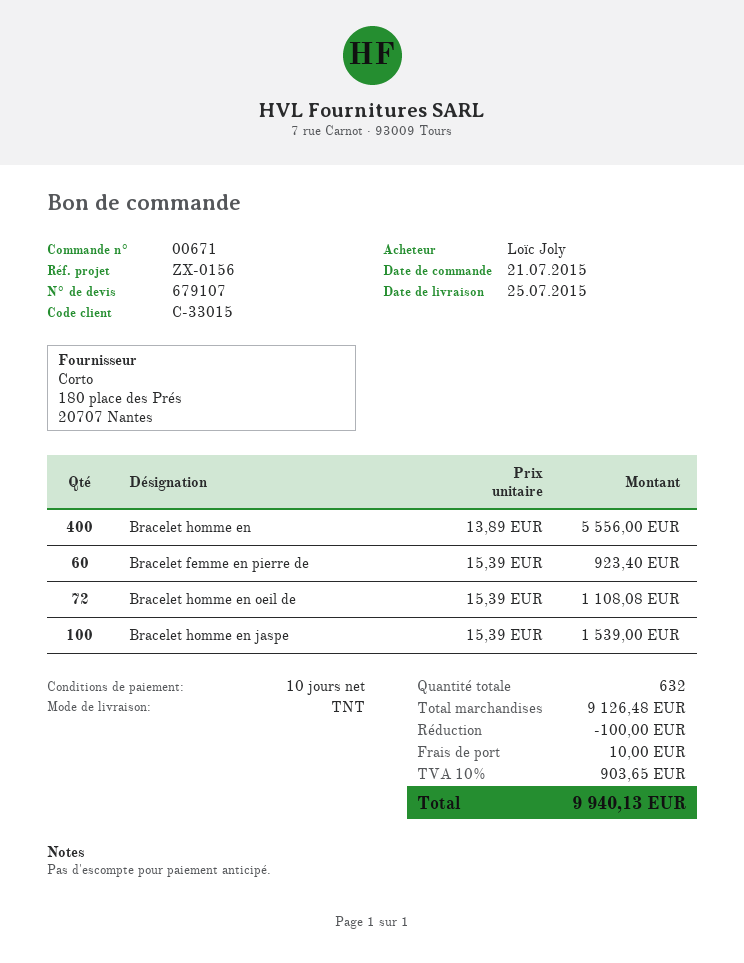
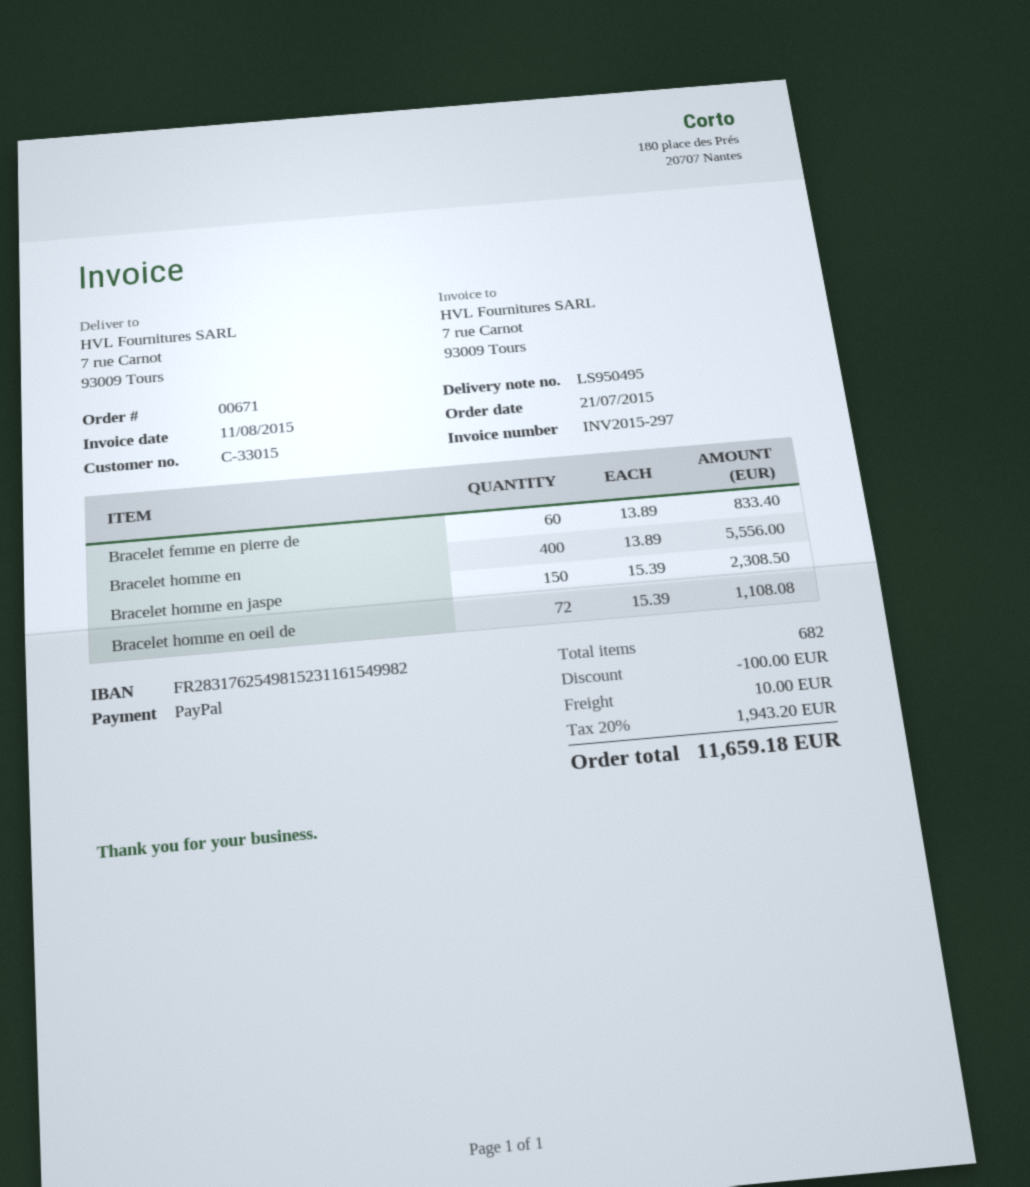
Bracelet femme en pierre de: 60 x 15.39 = 923.40 -> 60 x 13.89 = 833.40
Bracelet homme en jaspe: 100 x 15.39 = 1539.00 -> 150 x 15.39 = 2308.50
total quantity: 632 -> 682
tax: 10% = 903.65 -> 20% = 1943.20
total: 9940.13 -> 11659.18

